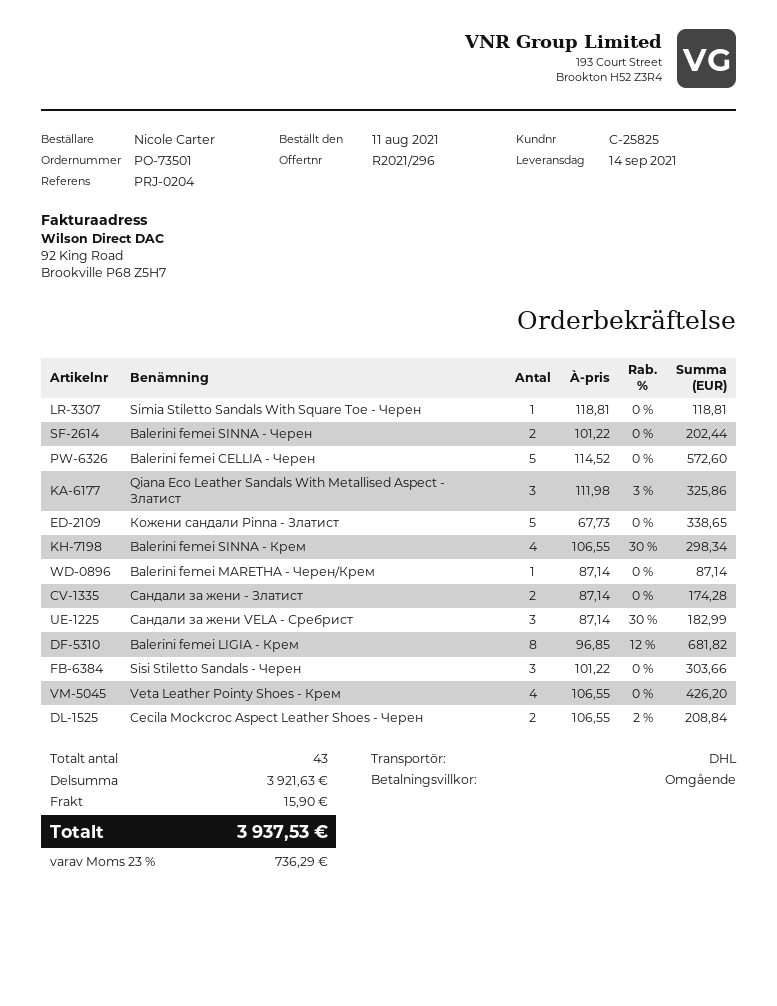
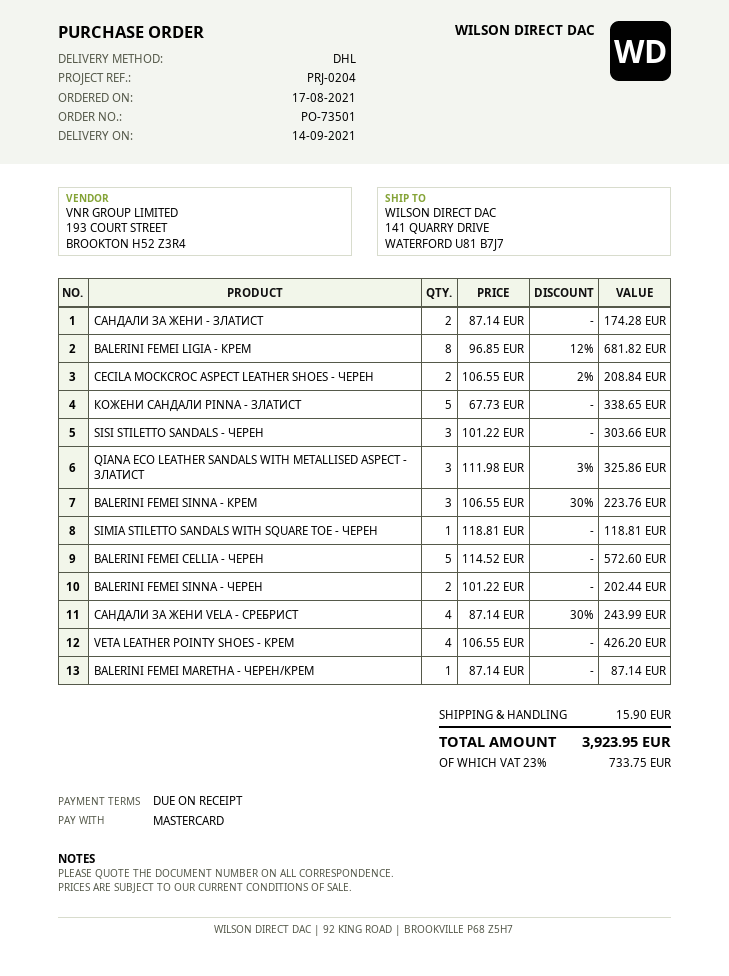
order date: 2021-08-11 -> 2021-08-17
Balerini femei SINNA - Крем: 4 x 106.55 - 30% = 298.34 -> 3 x 106.55 - 30% = 223.76
Сандали за жени VELA - Сребрист: 3 x 87.14 - 30% = 182.99 -> 4 x 87.14 - 30% = 243.99
tax: 23% = 736.29 -> 23% = 733.75
total: 3937.53 -> 3923.95

